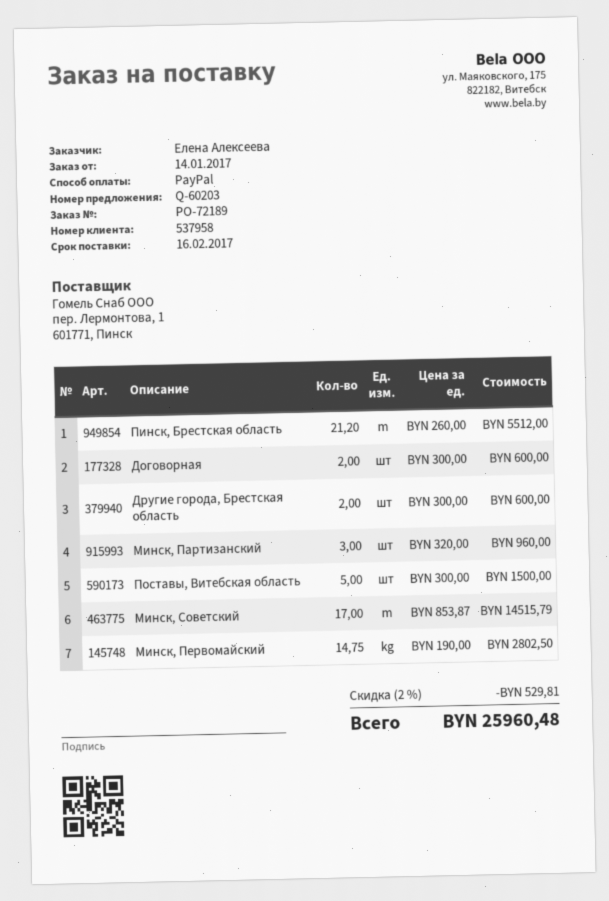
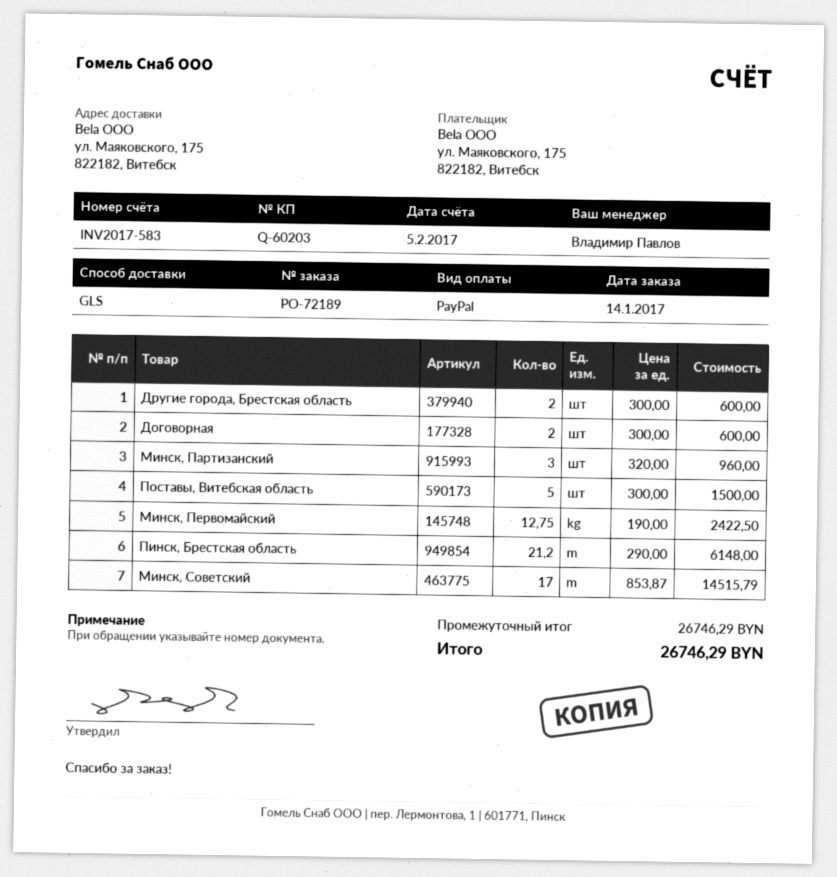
Пинск, Брестская область: 21.2 x 260.00 = 5512.00 -> 21.2 x 290.00 = 6148.00
Минск, Первомайский: 14.75 x 190.00 = 2802.50 -> 12.75 x 190.00 = 2422.50
discount: 2% = 529.81 -> none
total: 25960.48 -> 26746.29

